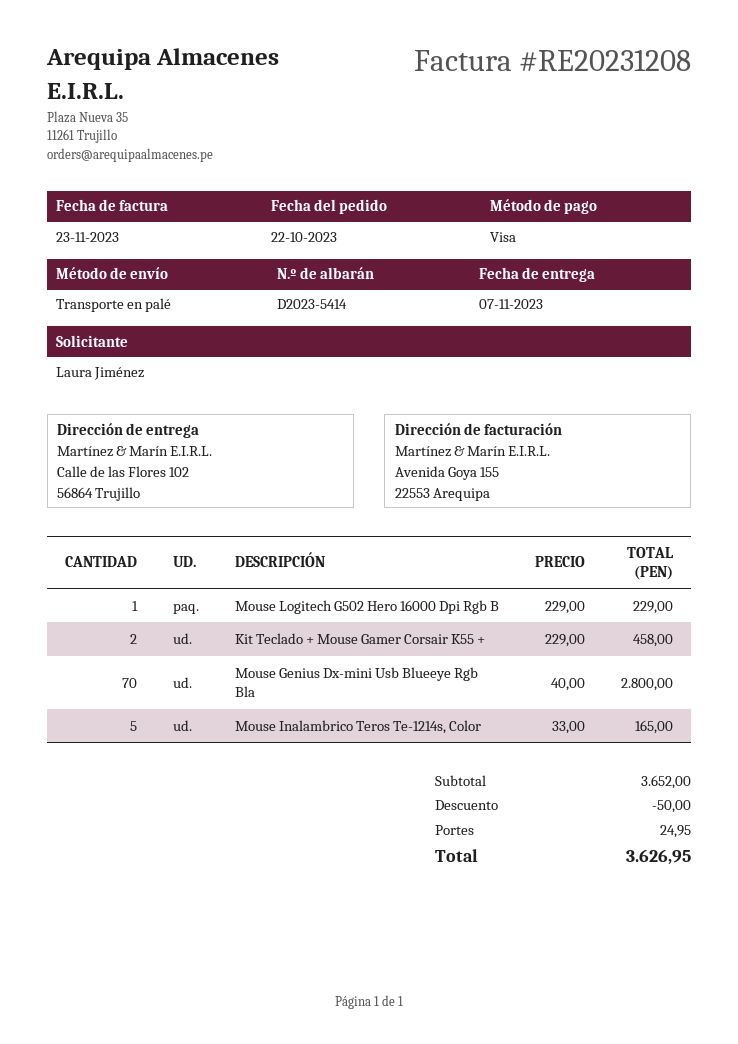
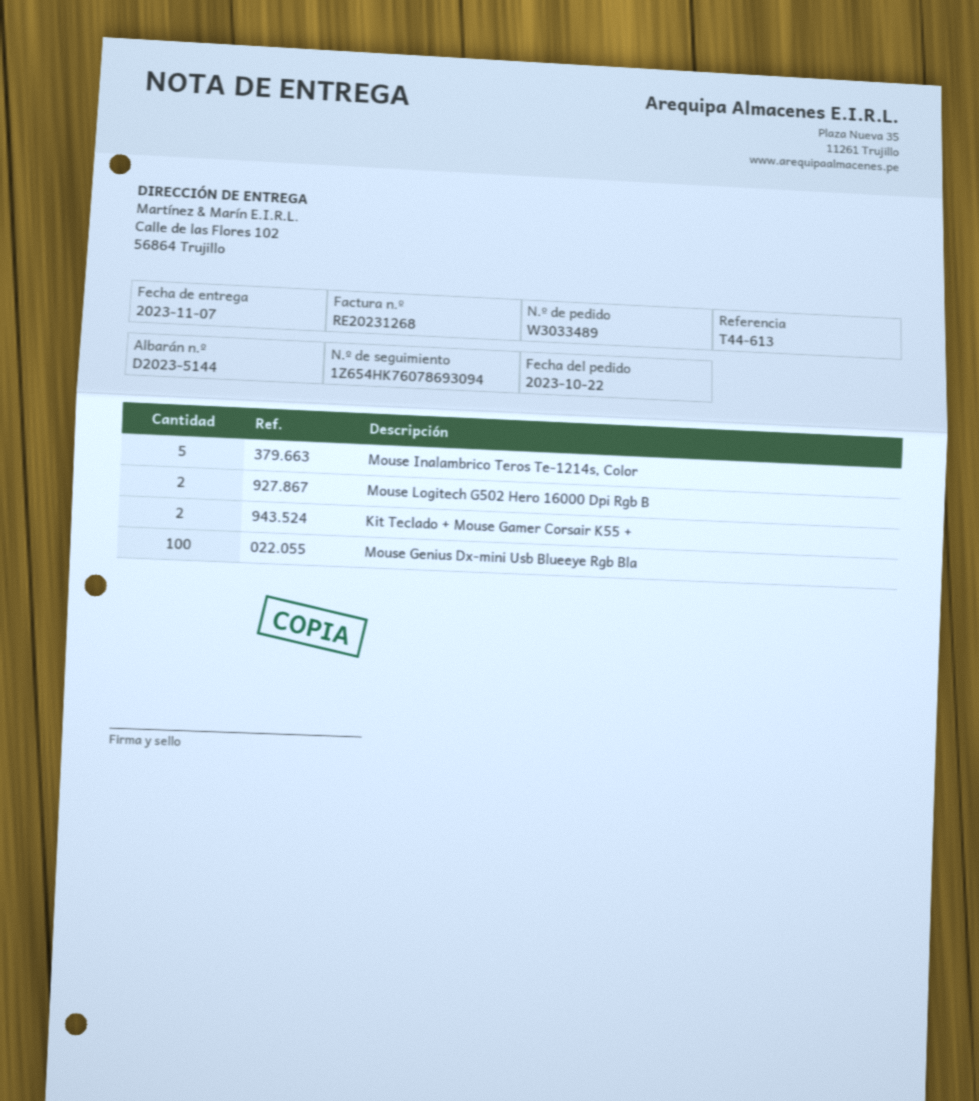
delivery note number: D2023-5414 -> D2023-5144
invoice number: RE20231208 -> RE20231268
Mouse Logitech G502 Hero 16000 Dpi Rgb B: 1 -> 2
Mouse Genius Dx-mini Usb Blueeye Rgb Bla: 70 -> 100

